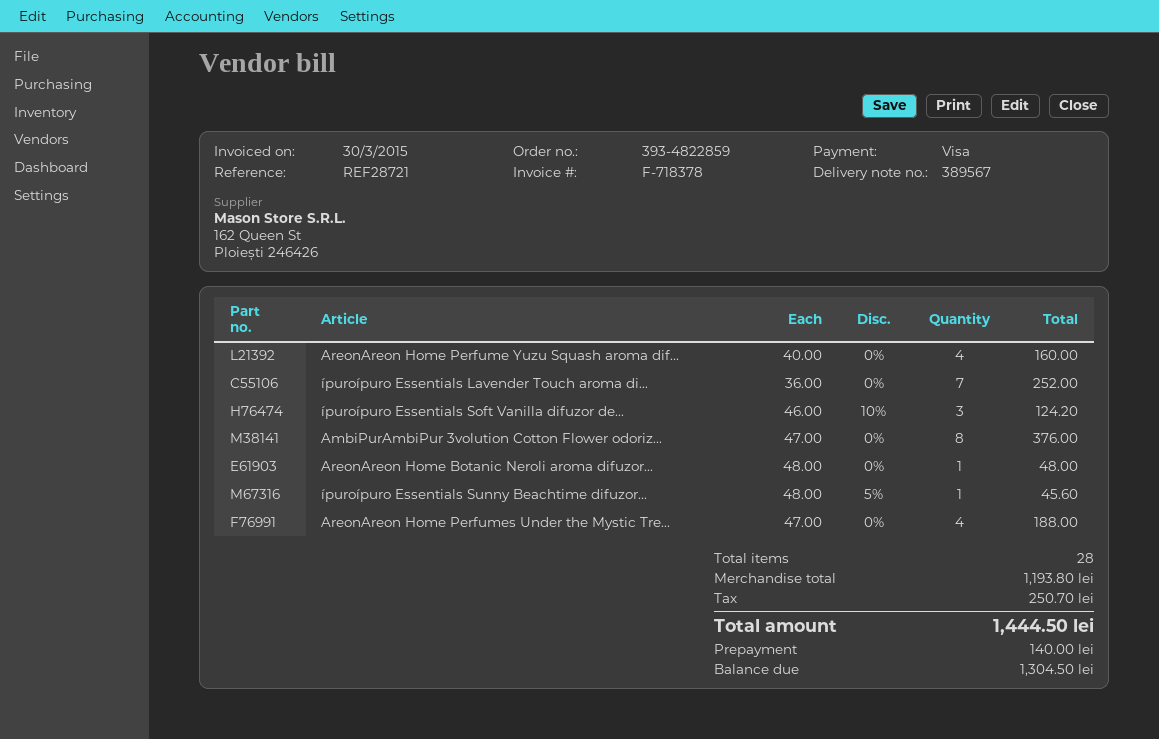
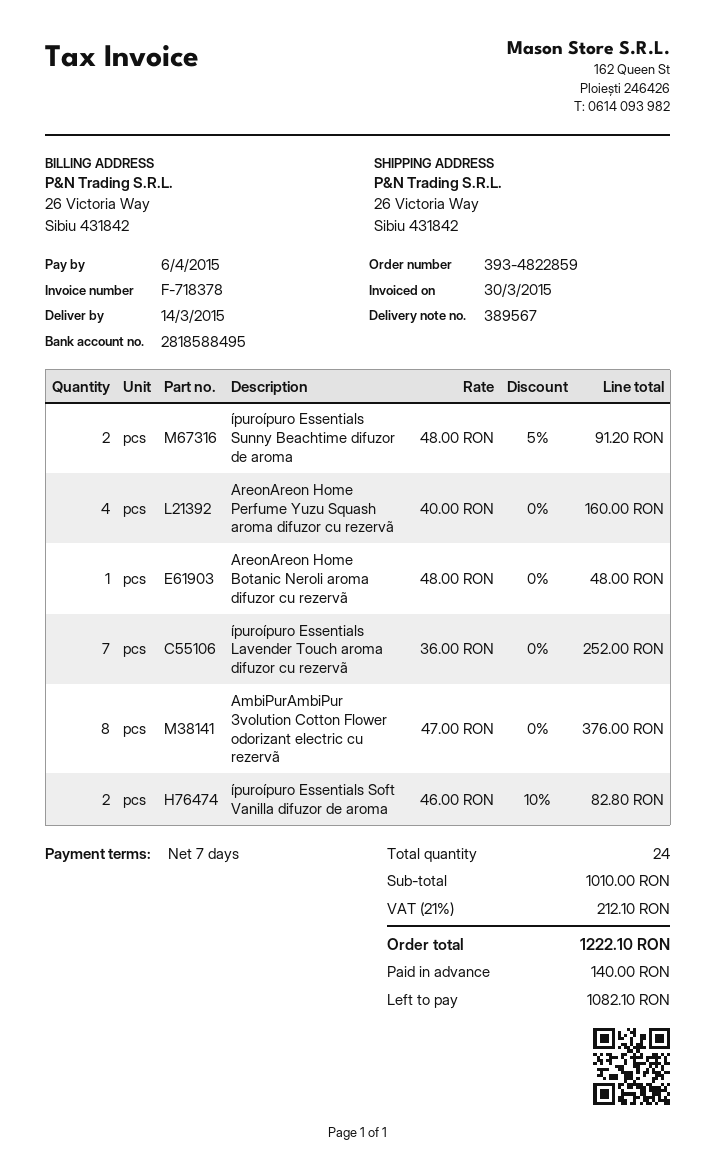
ípuroípuro Essentials Soft Vanilla difuzor de...: 3 x 46.00 - 10% = 124.20 -> 2 x 46.00 - 10% = 82.80
ípuroípuro Essentials Sunny Beachtime difuzor...: 1 x 48.00 - 5% = 45.60 -> 2 x 48.00 - 5% = 91.20
AreonAreon Home Perfumes Under the Mystic Tre...: 4 x 47.00 = 188.00 -> none
total quantity: 28 -> 24
subtotal: 1193.80 -> 1010.00
tax: 250.70 -> 212.10
total: 1444.50 -> 1222.10
balance: 1304.50 -> 1082.10

